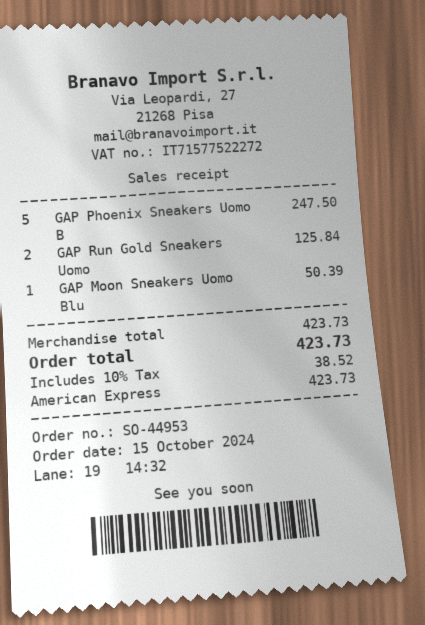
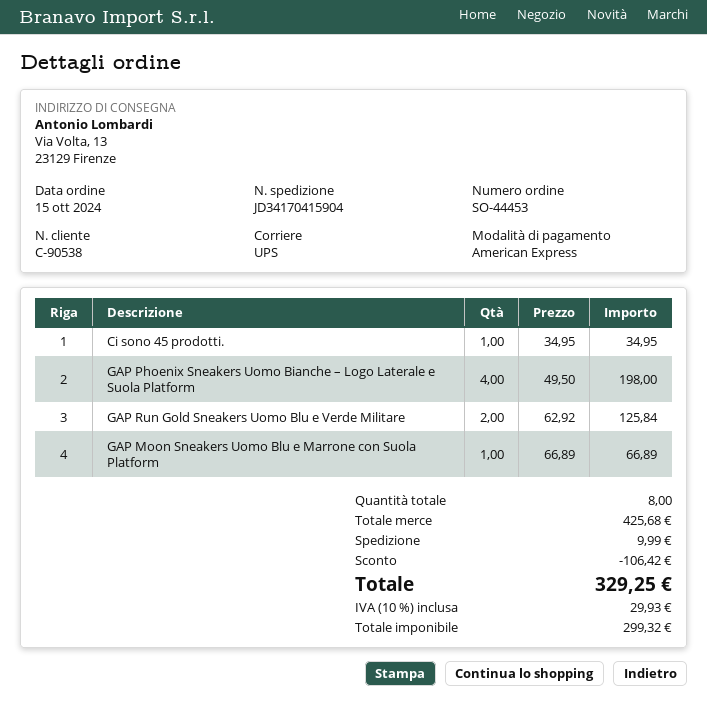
order number: SO-44953 -> SO-44453
GAP Phoenix Sneakers Uomo B: 5 for 247.50 -> 4 for 198.00
GAP Moon Sneakers Uomo Blu: 1 for 50.39 -> 1 for 66.89
Ci sono 45 prodotti.: none -> 1 for 34.95
subtotal: 423.73 -> 425.68
discount: none -> 106.42
shipping: none -> 9.99
tax: 10% = 38.52 -> 10% = 29.93
total: 423.73 -> 329.25

